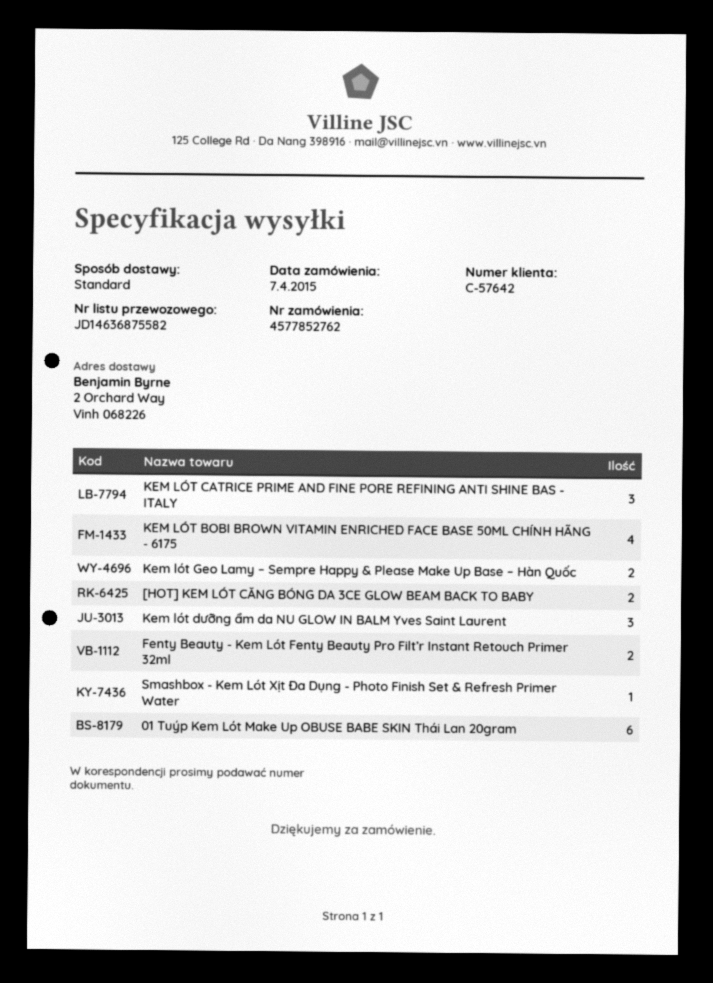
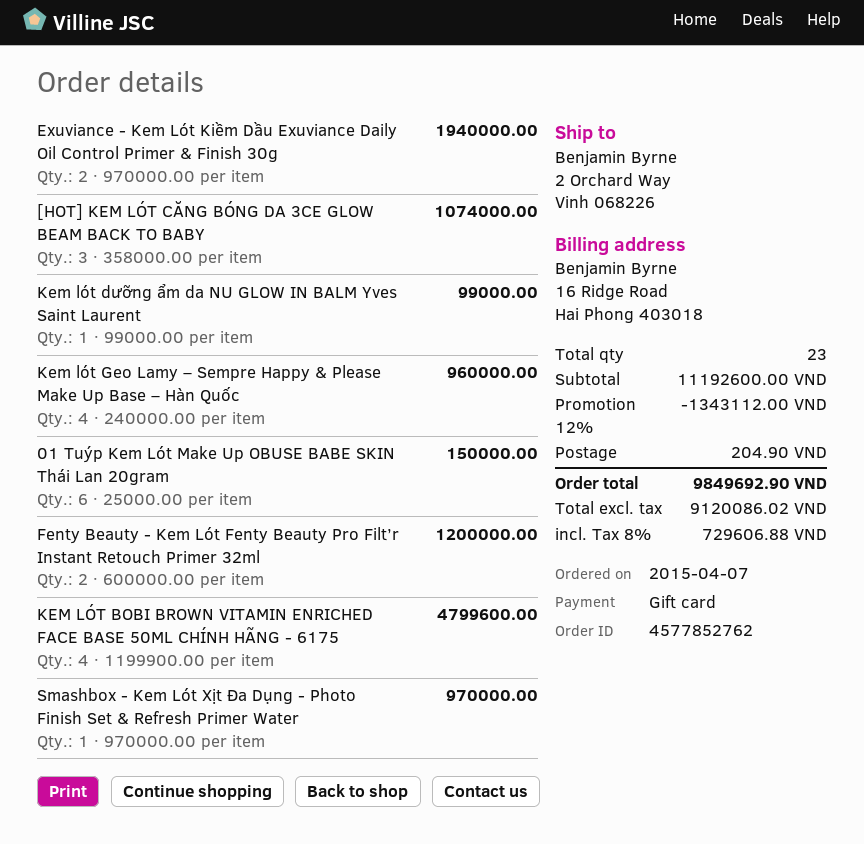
KEM LÓT CATRICE PRIME AND FINE PORE REFINING ANTI SHINE BAS - ITALY: 3 -> none
Kem lót Geo Lamy – Sempre Happy & Please Make Up Base – Hàn Quốc: 2 -> 4
[HOT] KEM LÓT CĂNG BÓNG DA 3CE GLOW BEAM BACK TO BABY: 2 -> 3
Kem lót dưỡng ẩm da NU GLOW IN BALM Yves Saint Laurent: 3 -> 1
Exuviance - Kem Lót Kiềm Dầu Exuviance Daily Oil Control Primer & Finish 30g: none -> 2

